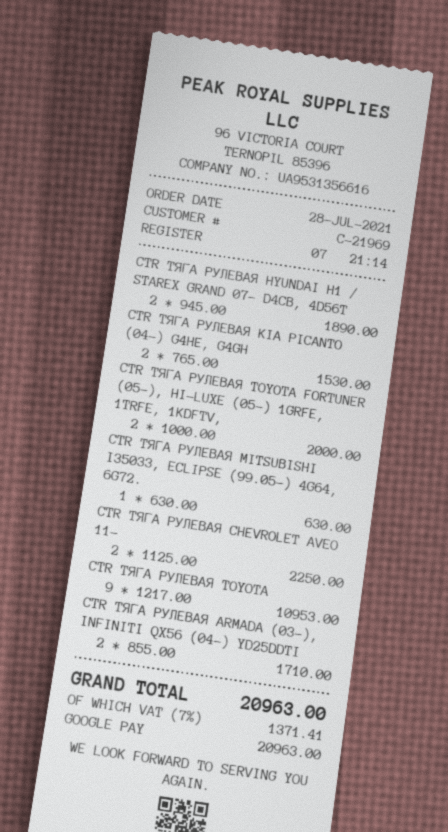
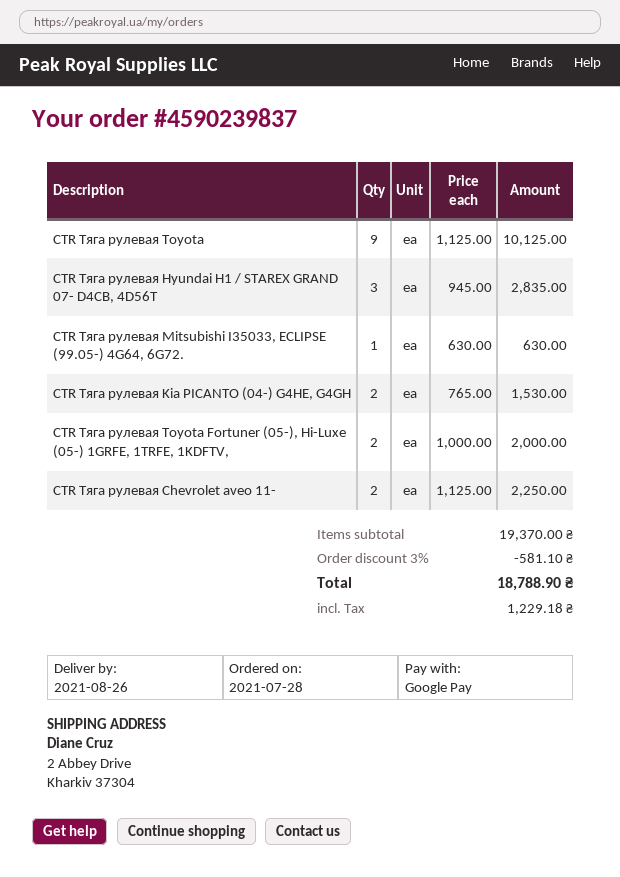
CTR ТЯГА РУЛЕВАЯ HYUNDAI H1 / STAREX GRAND 07- D4CB, 4D56T: 2 x 945.00 = 1890.00 -> 3 x 945.00 = 2835.00
CTR ТЯГА РУЛЕВАЯ TOYOTA: 9 x 1217.00 = 10953.00 -> 9 x 1125.00 = 10125.00
CTR ТЯГА РУЛЕВАЯ ARMADA (03-), INFINITI QX56 (04-) YD25DDTI: 2 x 855.00 = 1710.00 -> none
discount: none -> 3% = 581.10
tax: 1371.41 -> 1229.18
total: 20963.00 -> 18788.90

